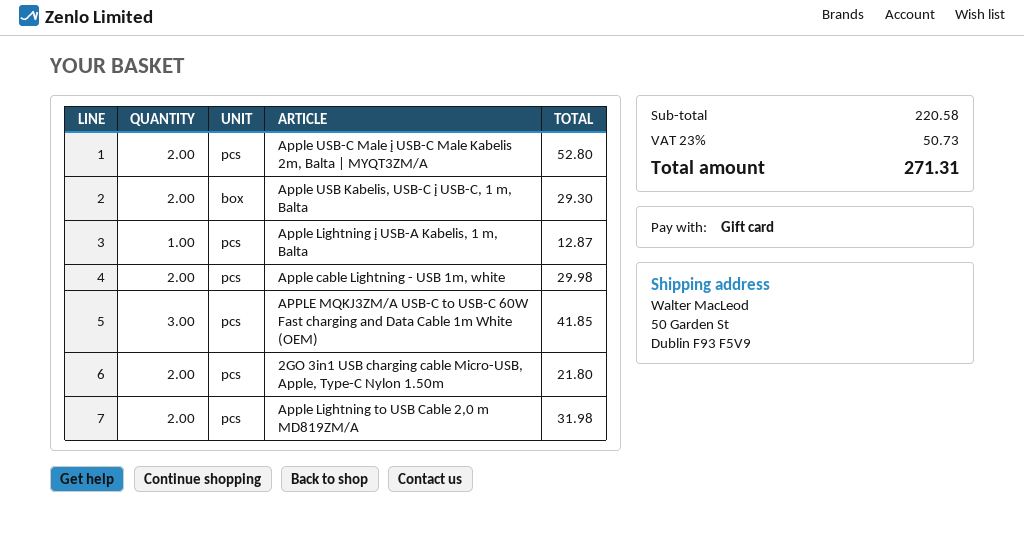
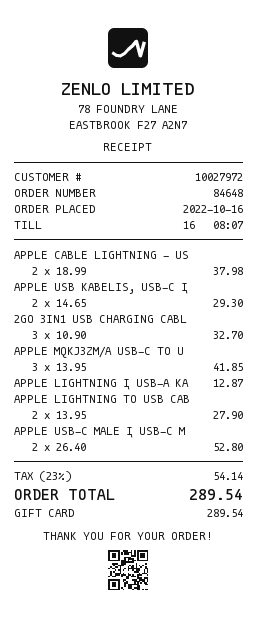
Apple cable Lightning - USB 1m, white: 2 for 29.98 -> 2 for 37.98
2GO 3in1 USB charging cable Micro-USB, Apple, Type-C Nylon 1.50m: 2 for 21.80 -> 3 for 32.70
Apple Lightning to USB Cable 2,0 m MD819ZM/A: 2 for 31.98 -> 2 for 27.90
tax: 23% = 50.73 -> 23% = 54.14
total: 271.31 -> 289.54

